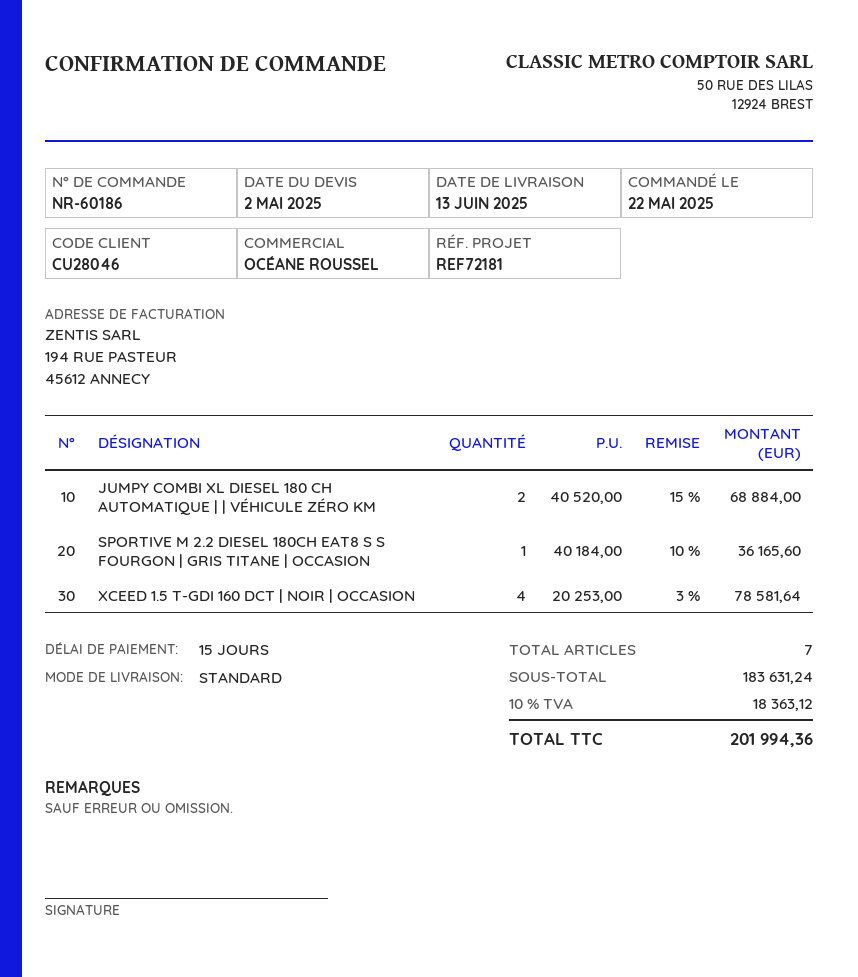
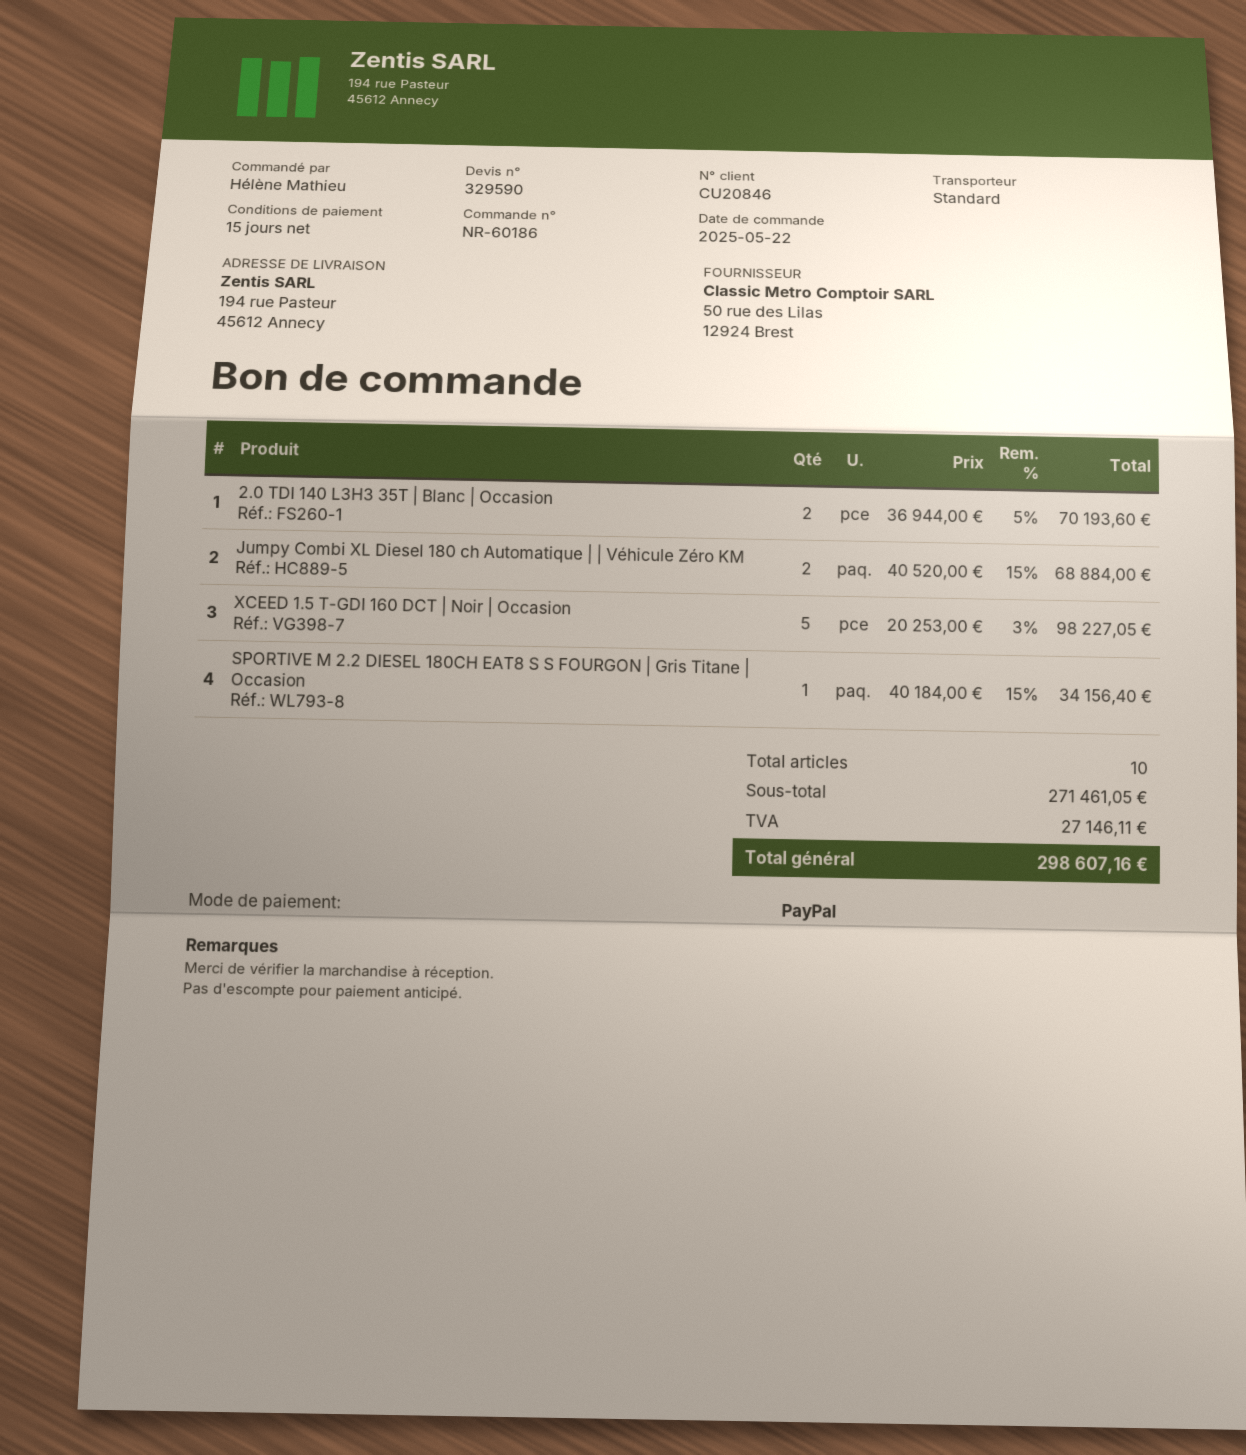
customer number: CU28046 -> CU20846
SPORTIVE M 2.2 DIESEL 180CH EAT8 S S FOURGON | GRIS TITANE | OCCASION: 1 x 40184.00 - 10% = 36165.60 -> 1 x 40184.00 - 15% = 34156.40
XCEED 1.5 T-GDI 160 DCT | NOIR | OCCASION: 4 x 20253.00 - 3% = 78581.64 -> 5 x 20253.00 - 3% = 98227.05
2.0 TDI 140 L3H3 35T | Blanc | Occasion: none -> 2 x 36944.00 - 5% = 70193.60
total quantity: 7 -> 10
subtotal: 183631.24 -> 271461.05
tax: 18363.12 -> 27146.11
total: 201994.36 -> 298607.16

